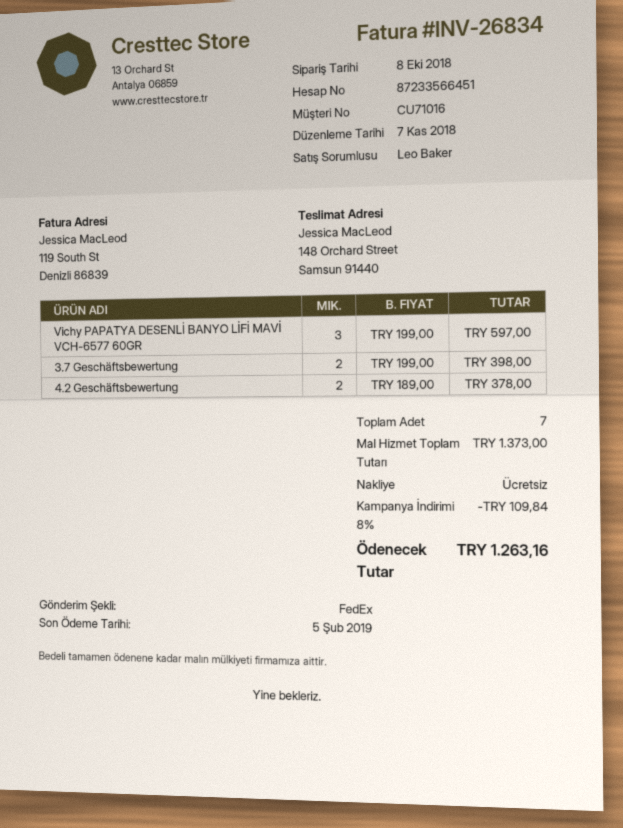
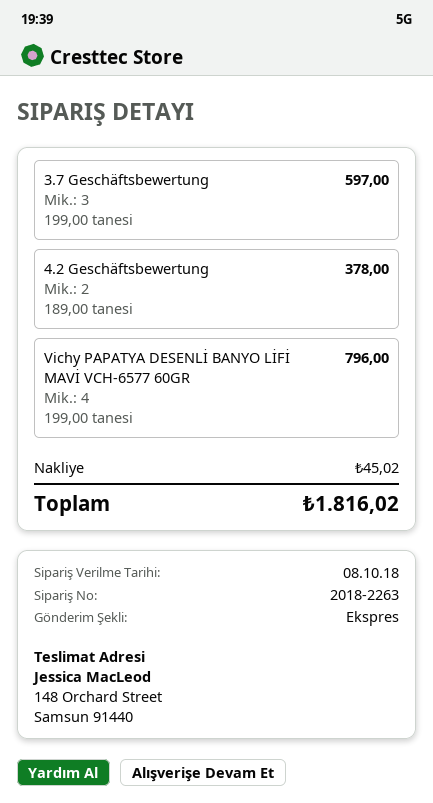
shipping method: FedEx -> express
Vichy PAPATYA DESENLİ BANYO LİFİ MAVİ VCH-6577 60GR: 3 x 199.00 = 597.00 -> 4 x 199.00 = 796.00
3.7 Geschäftsbewertung: 2 x 199.00 = 398.00 -> 3 x 199.00 = 597.00
discount: 8% = 109.84 -> none
shipping: 0.00 -> 45.02
total: 1263.16 -> 1816.02

